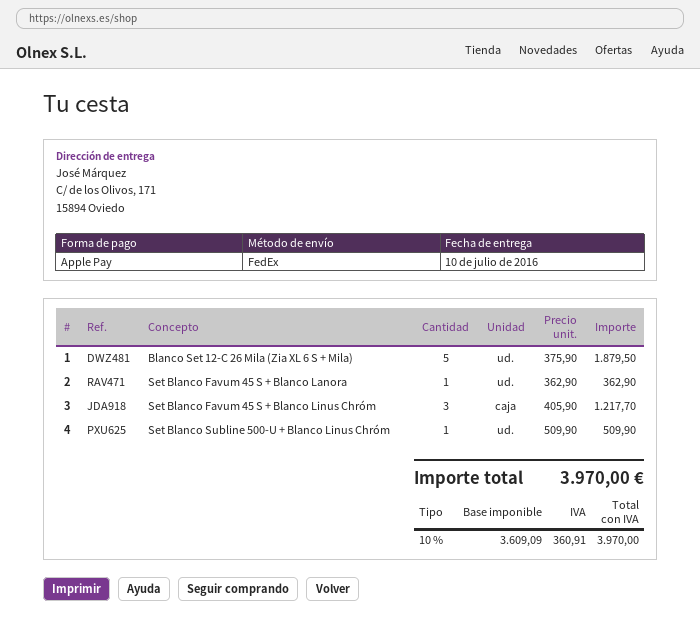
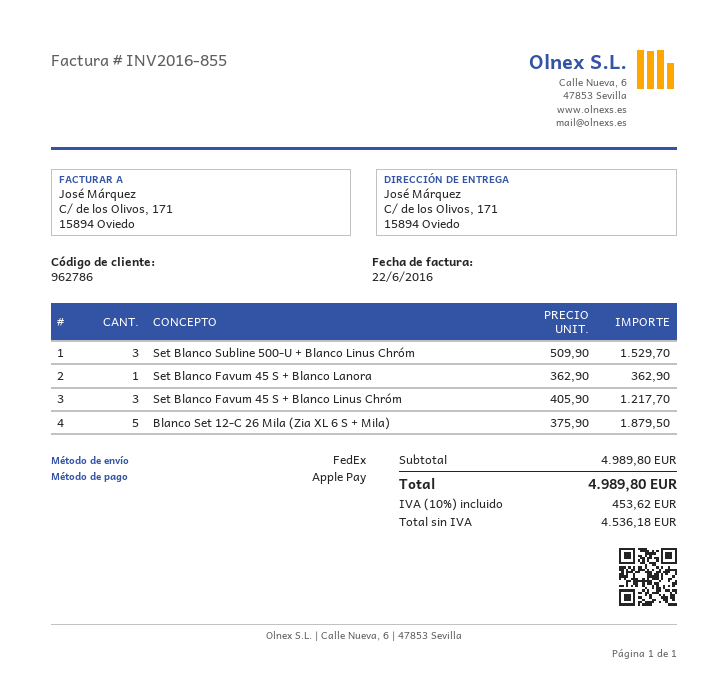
Set Blanco Subline 500-U + Blanco Linus Chróm: 1 x 509.90 = 509.90 -> 3 x 509.90 = 1529.70
net: 3609.09 -> 4536.18
tax: 10% = 360.91 -> 10% = 453.62
total: 3970.00 -> 4989.80

